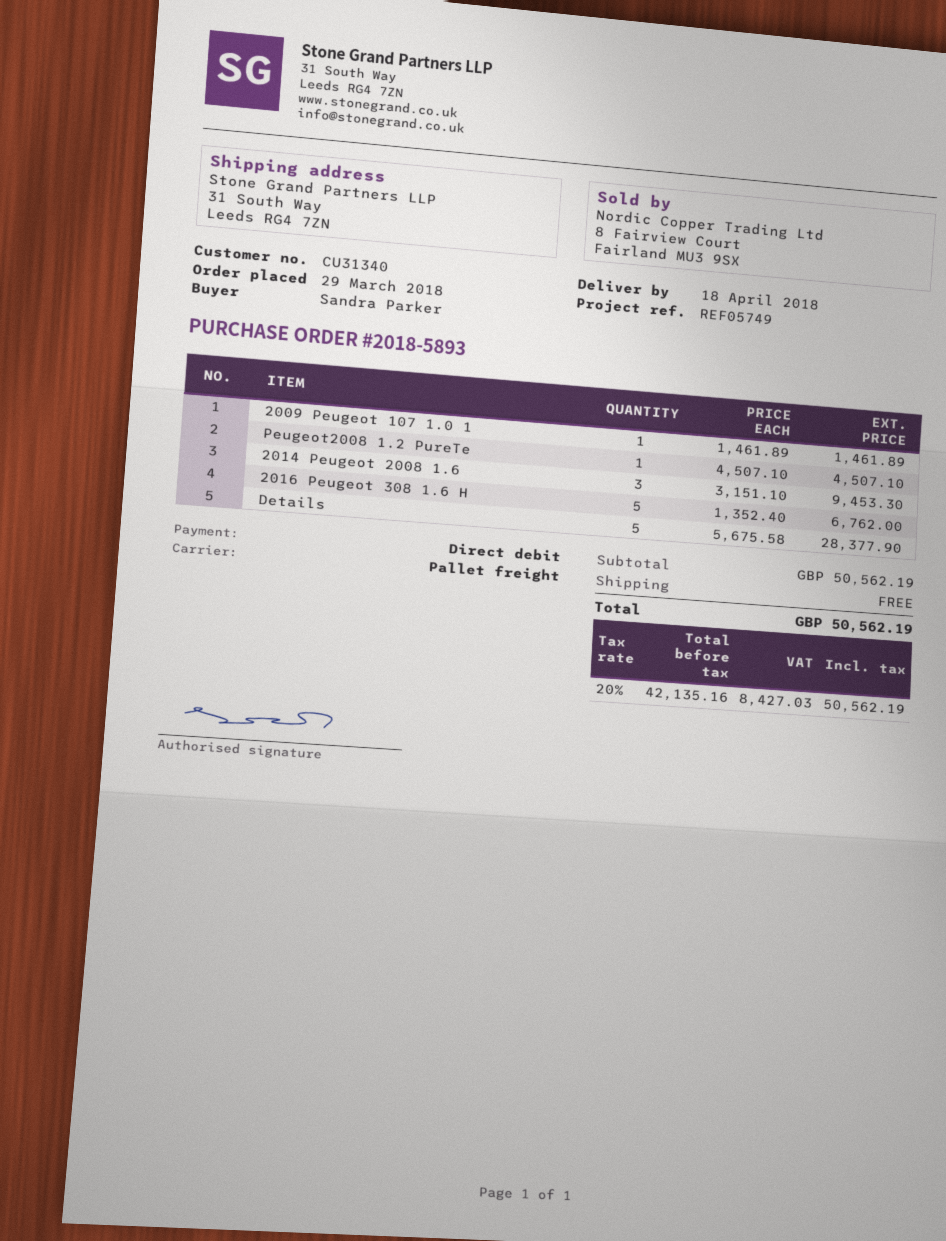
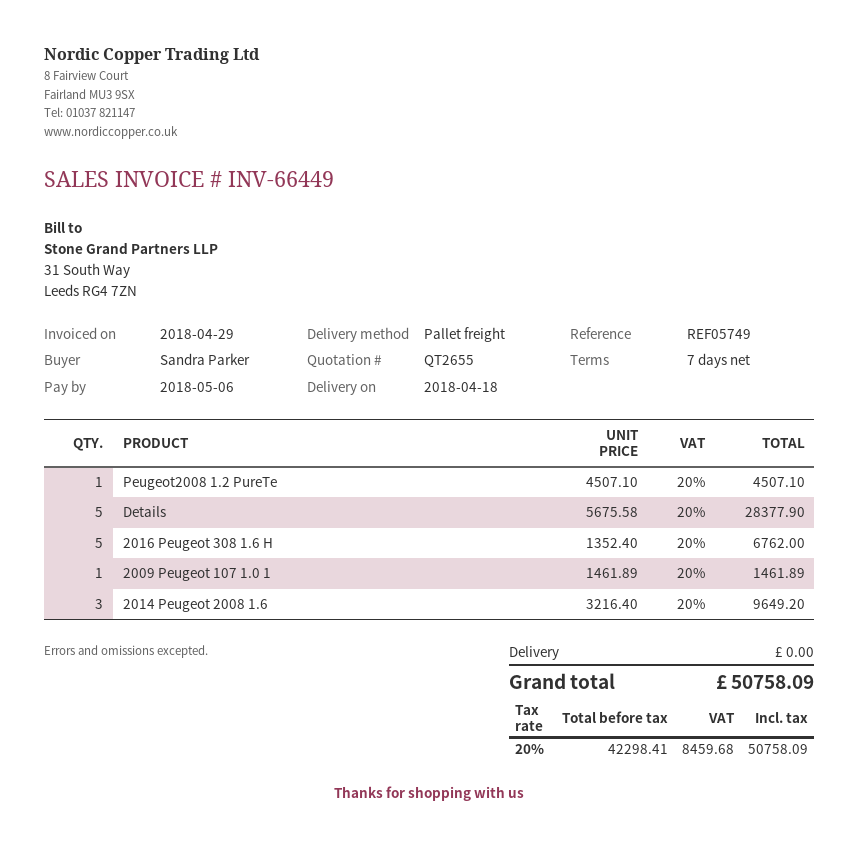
2014 Peugeot 2008 1.6: 3 x 3151.10 = 9453.30 -> 3 x 3216.40 = 9649.20
net: 42135.16 -> 42298.41
tax: 20% = 8427.03 -> 20% = 8459.68
total: 50562.19 -> 50758.09

